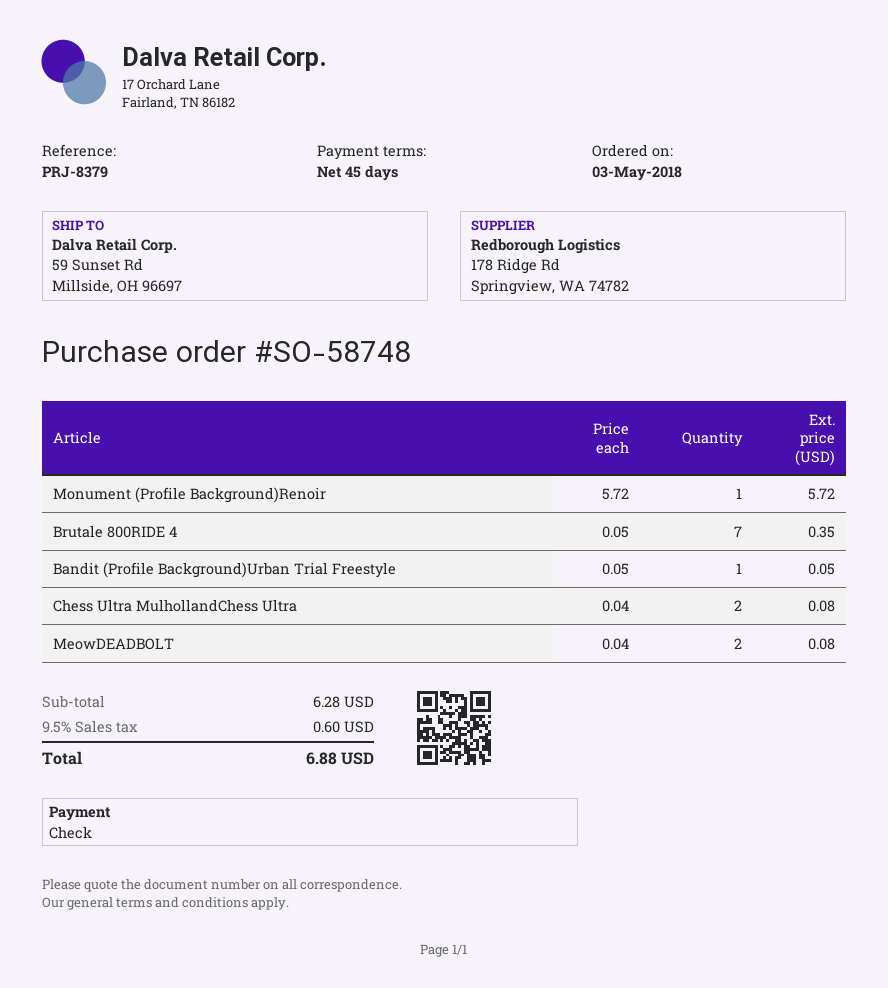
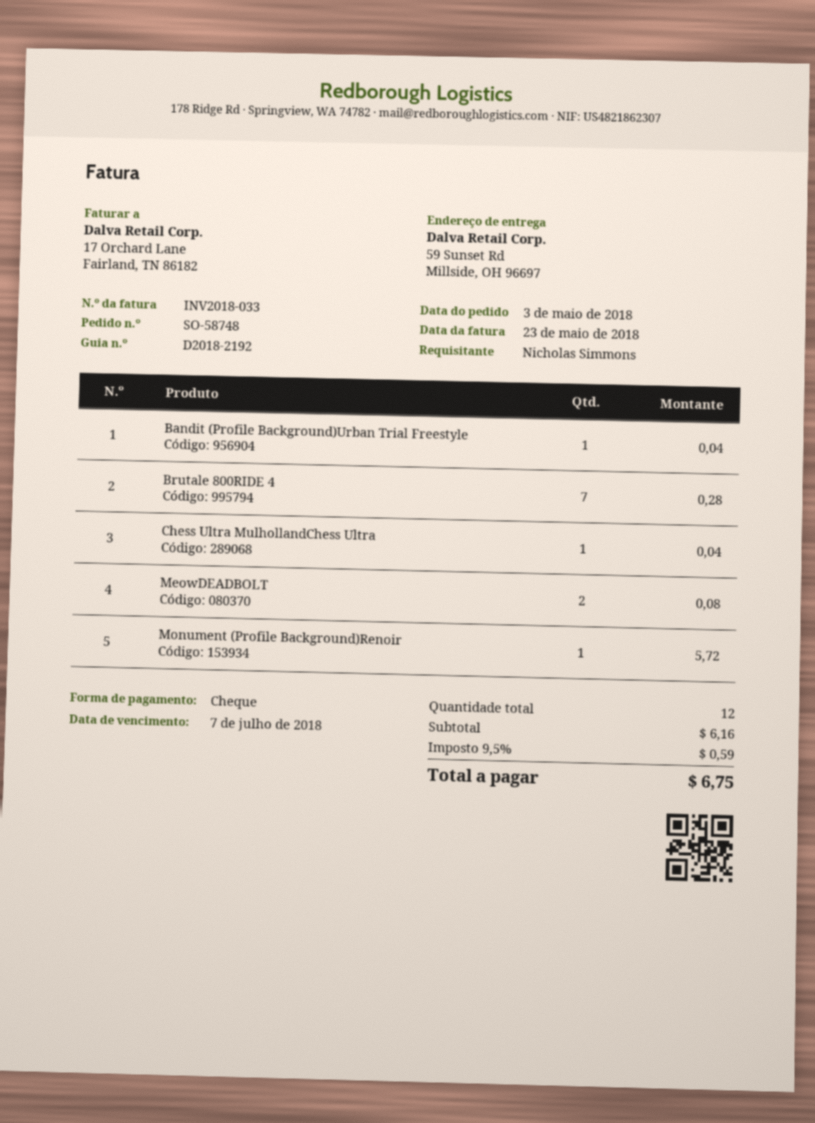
Brutale 800RIDE 4: 7 for 0.35 -> 7 for 0.28
Bandit (Profile Background)Urban Trial Freestyle: 1 for 0.05 -> 1 for 0.04
Chess Ultra MulhollandChess Ultra: 2 for 0.08 -> 1 for 0.04
subtotal: 6.28 -> 6.16
tax: 9.5% = 0.60 -> 9.5% = 0.59
total: 6.88 -> 6.75

